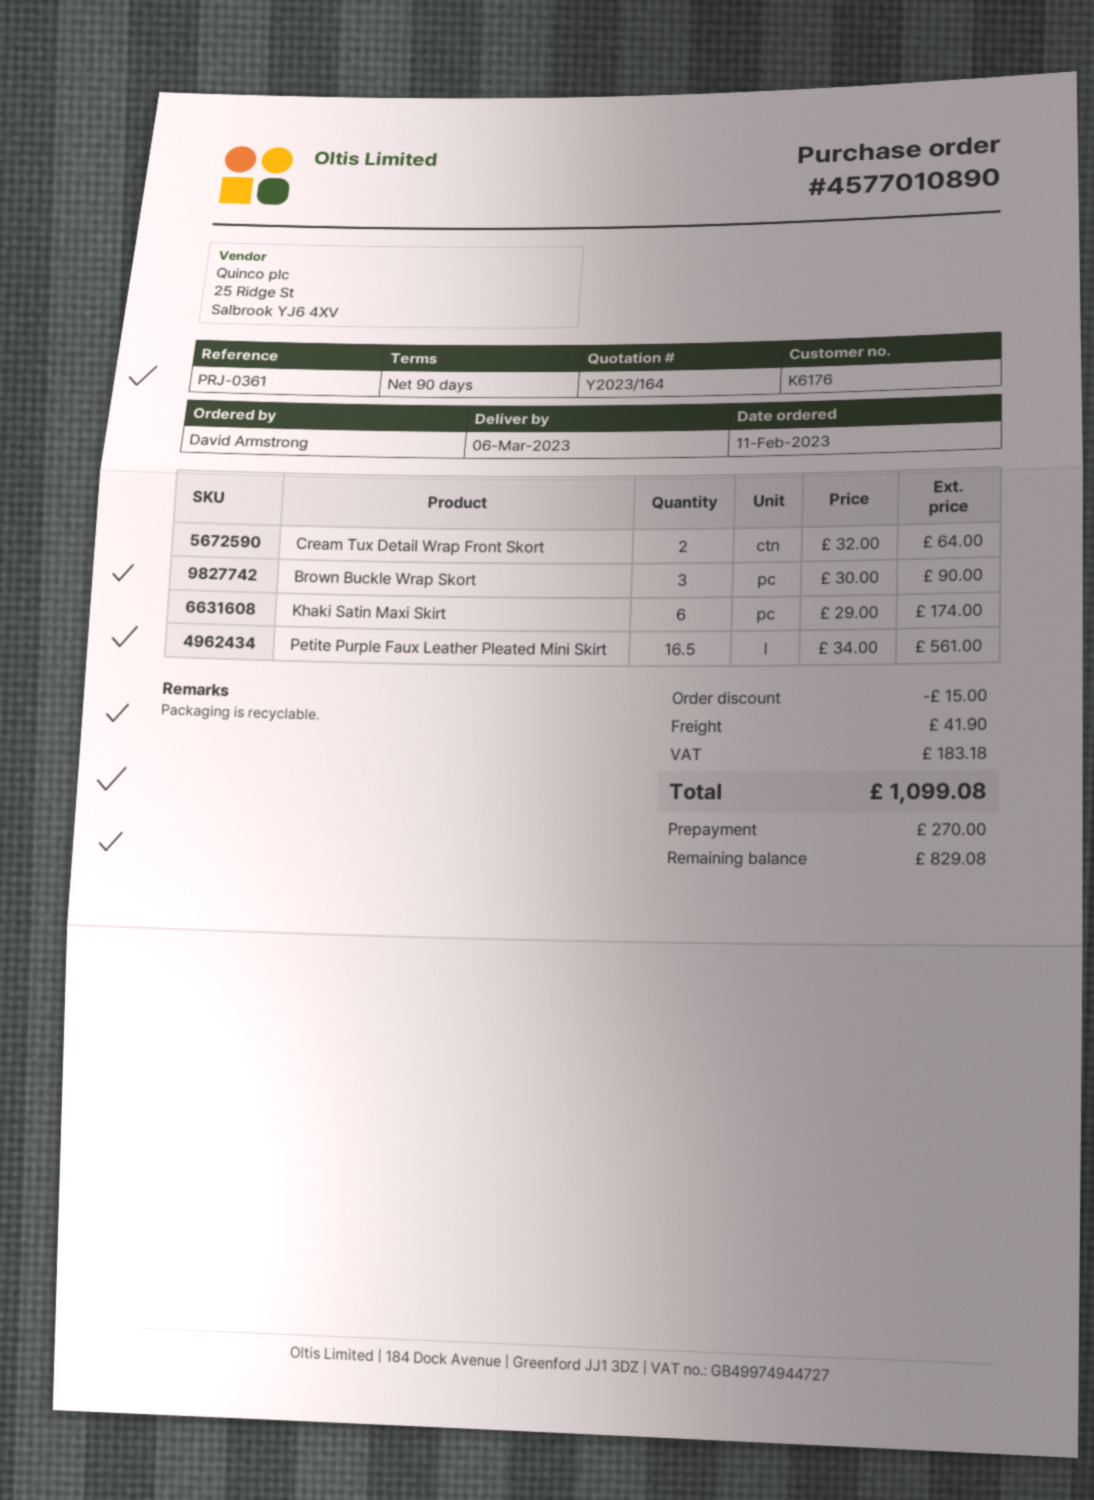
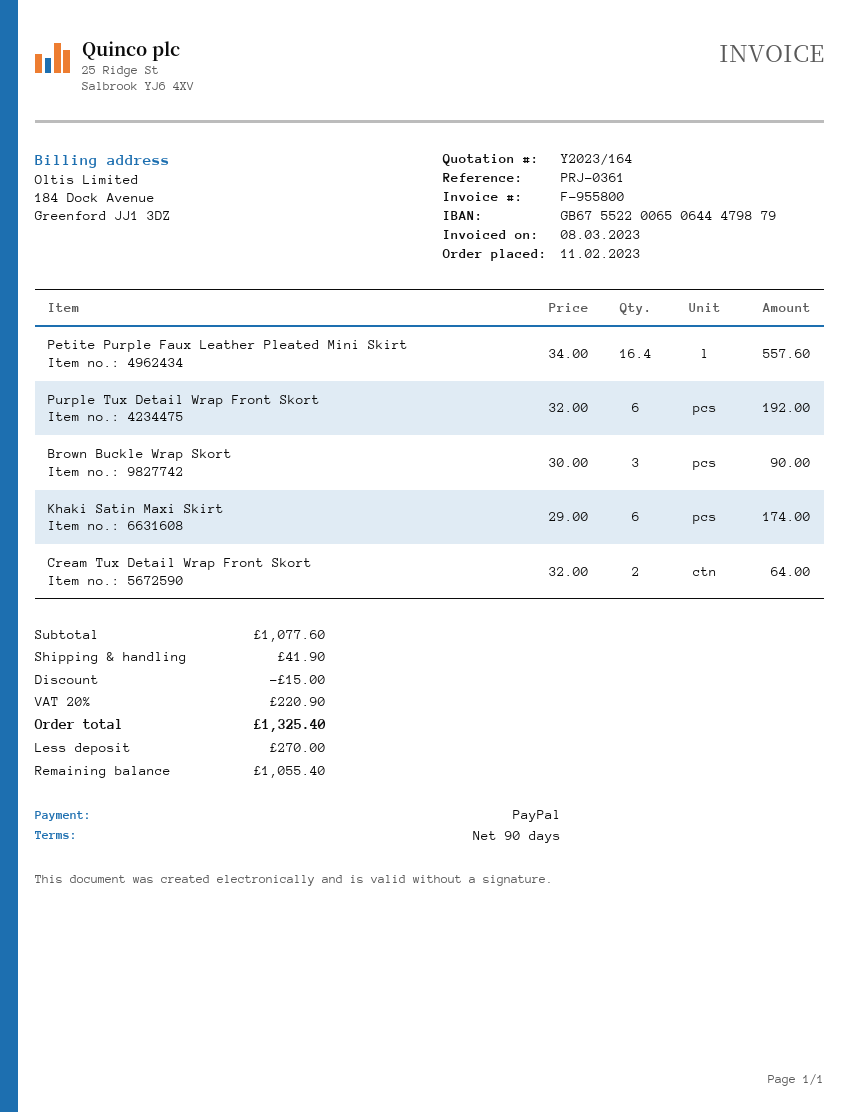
Petite Purple Faux Leather Pleated Mini Skirt: 16.5 x 34.00 = 561.00 -> 16.4 x 34.00 = 557.60
Purple Tux Detail Wrap Front Skort: none -> 6 x 32.00 = 192.00
tax: 183.18 -> 220.90
total: 1099.08 -> 1325.40
balance: 829.08 -> 1055.40

